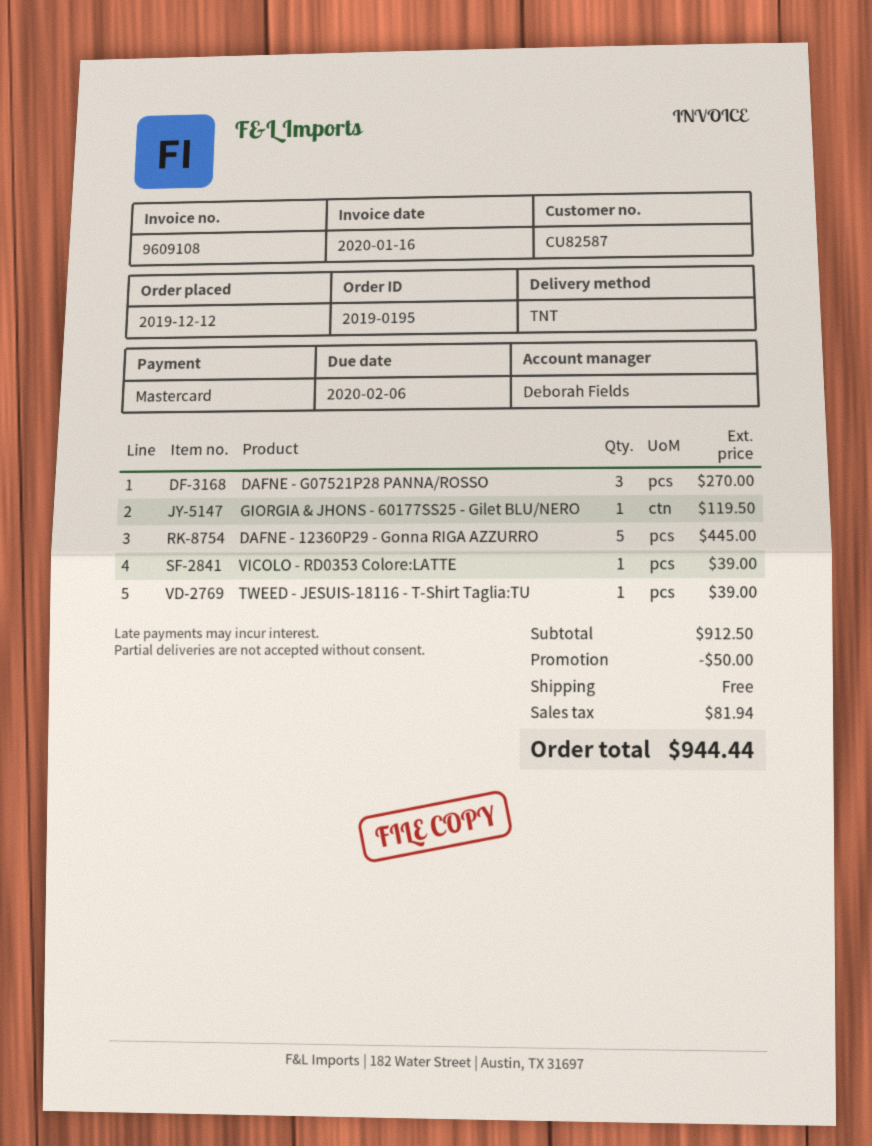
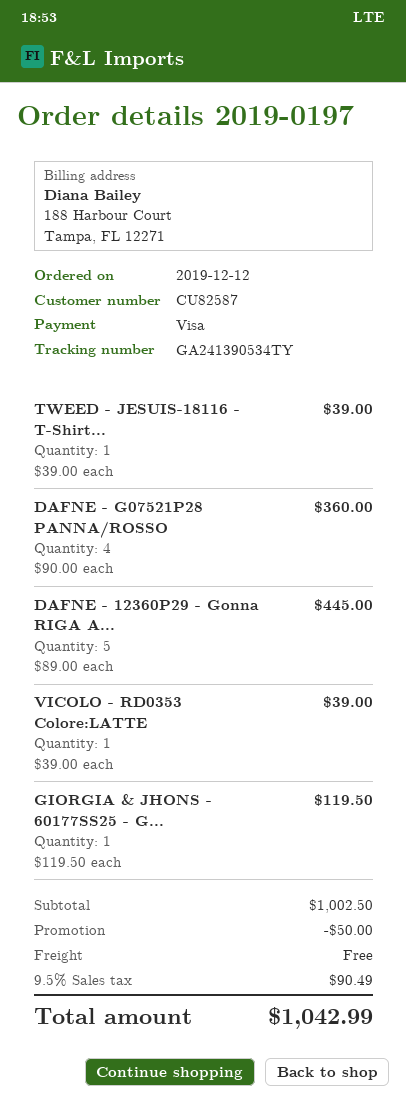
order number: 2019-0195 -> 2019-0197
payment method: Mastercard -> Visa
DAFNE - G07521P28 PANNA/ROSSO: 3 for 270.00 -> 4 for 360.00
subtotal: 912.50 -> 1002.50
tax: 81.94 -> 90.49
total: 944.44 -> 1042.99

